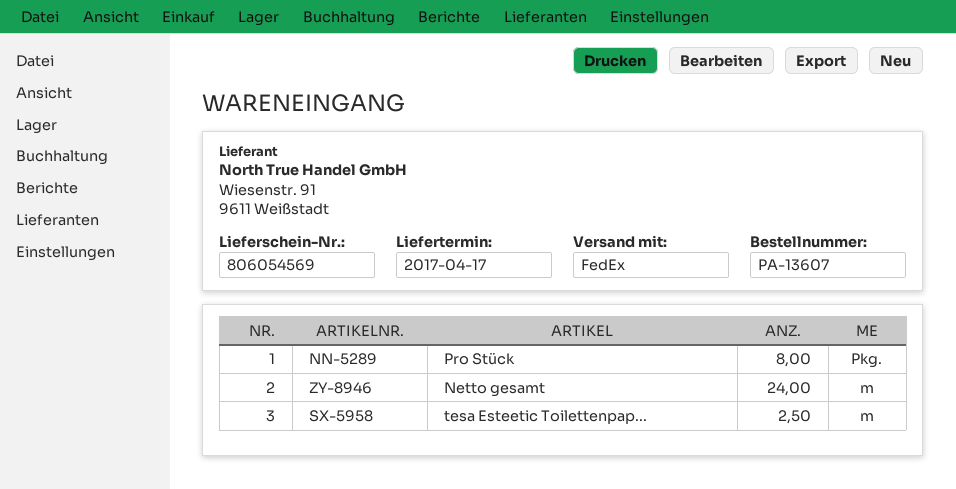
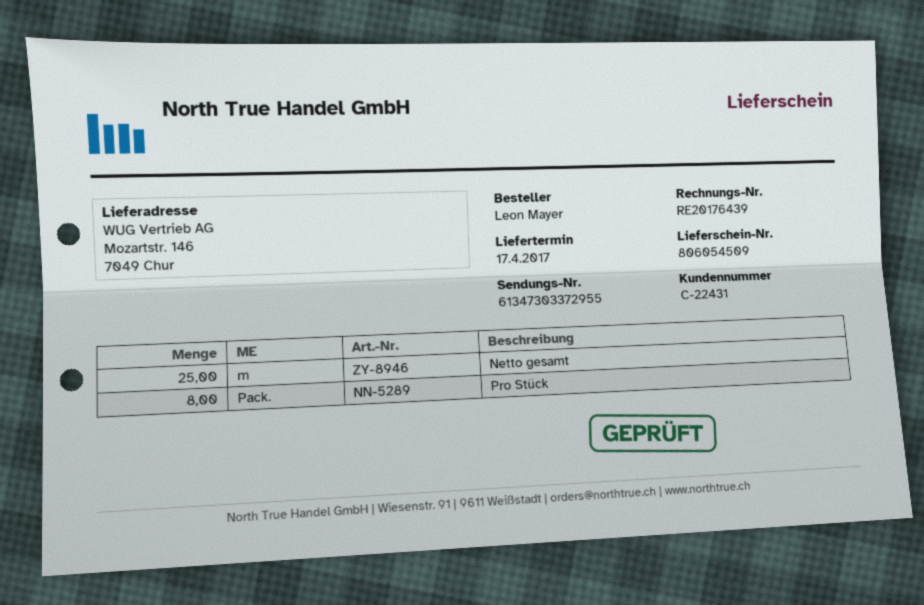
delivery note number: 806054569 -> 806054509
Netto gesamt: 24 -> 25
tesa Esteetic Toilettenpap...: 2.5 -> none

